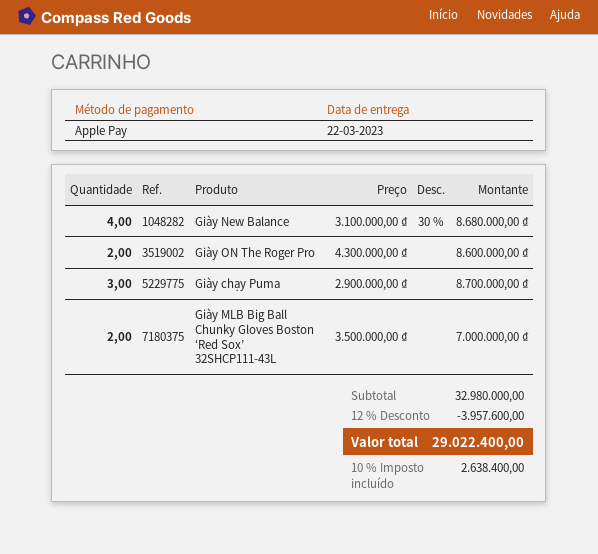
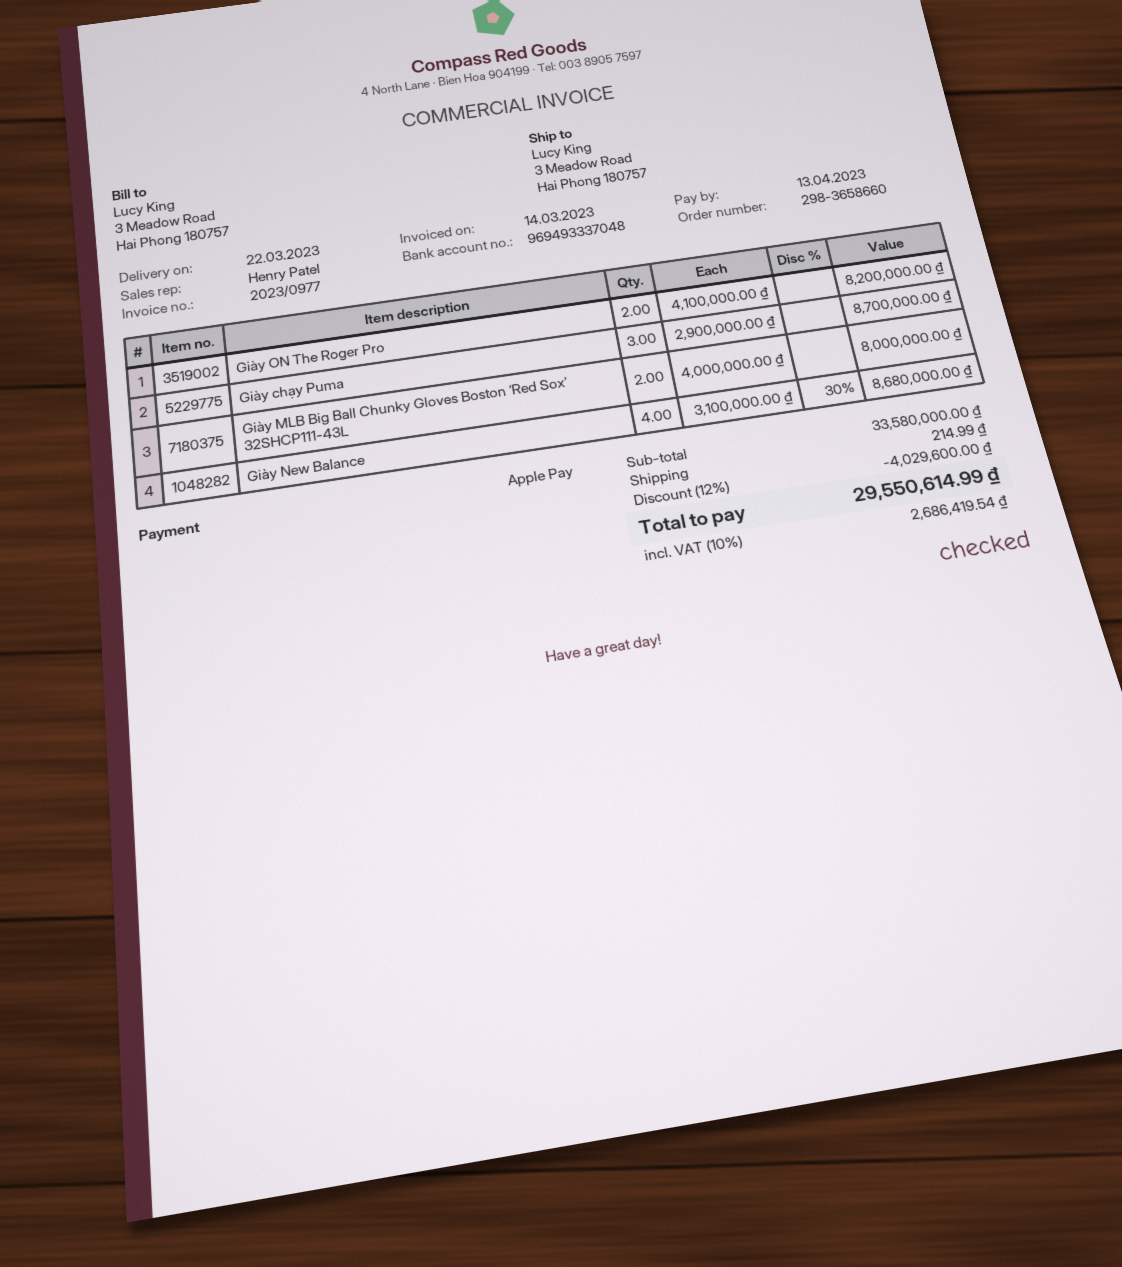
Giày ON The Roger Pro: 2 x 4300000.00 = 8600000.00 -> 2 x 4100000.00 = 8200000.00
Giày MLB Big Ball Chunky Gloves Boston ‘Red Sox’ 32SHCP111-43L: 2 x 3500000.00 = 7000000.00 -> 2 x 4000000.00 = 8000000.00
subtotal: 32980000.00 -> 33580000.00
discount: 12% = 3957600.00 -> 12% = 4029600.00
shipping: none -> 214.99
tax: 10% = 2638400.00 -> 10% = 2686419.54
total: 29022400.00 -> 29550614.99

